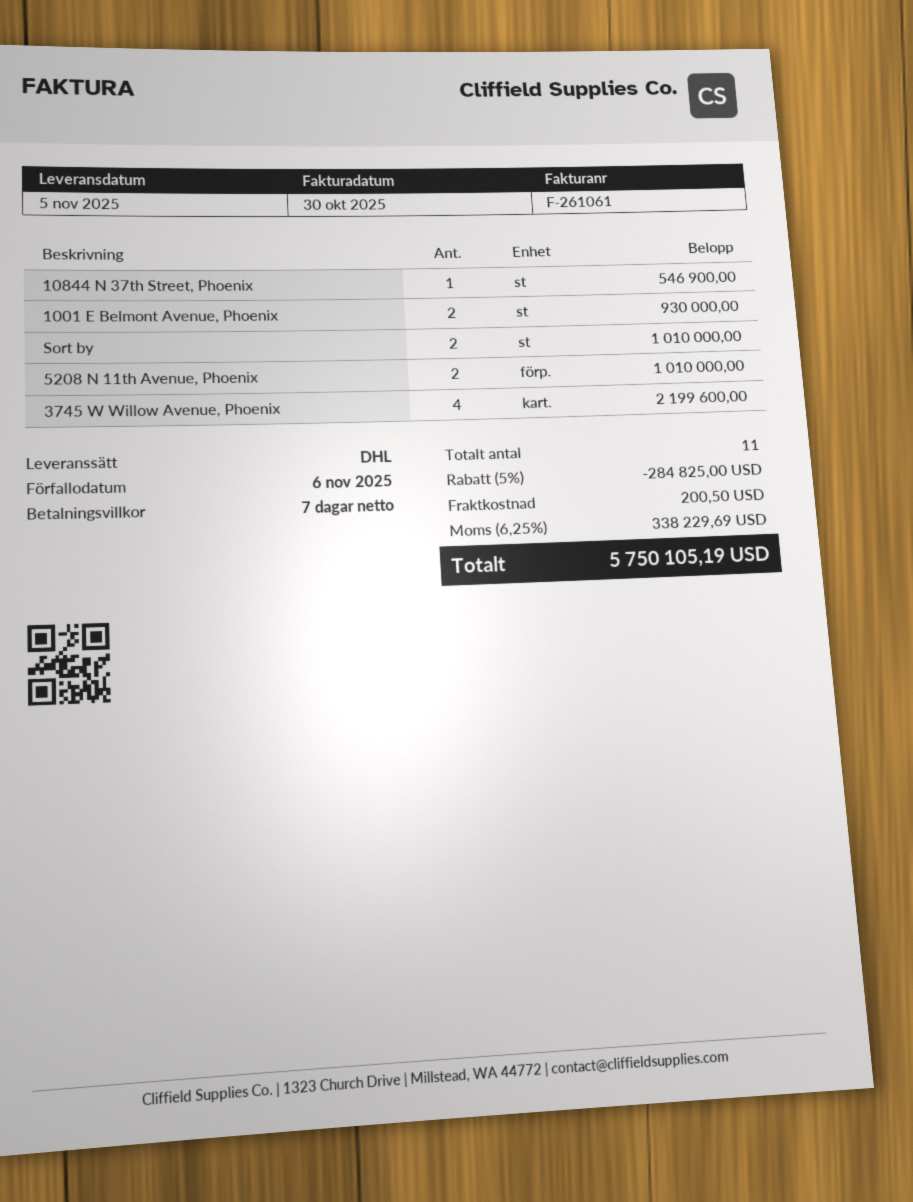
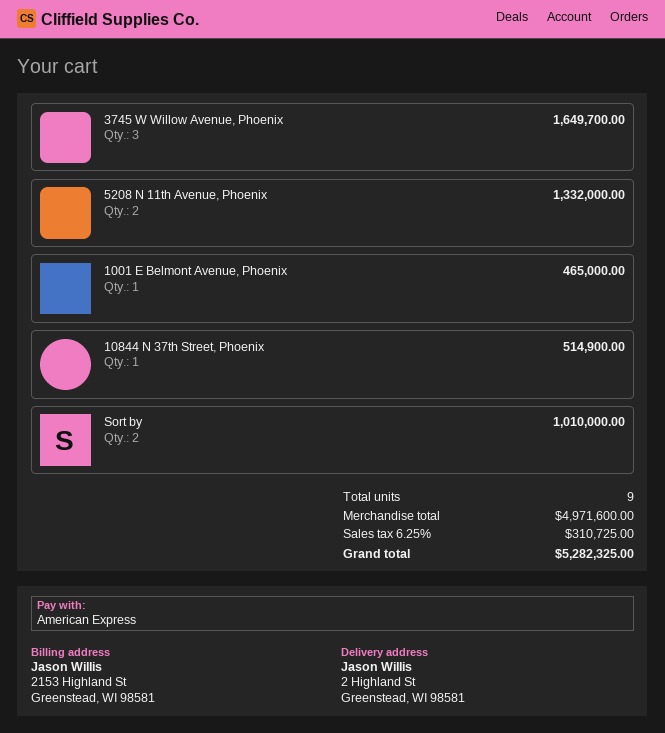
10844 N 37th Street, Phoenix: 1 for 546900.00 -> 1 for 514900.00
1001 E Belmont Avenue, Phoenix: 2 for 930000.00 -> 1 for 465000.00
5208 N 11th Avenue, Phoenix: 2 for 1010000.00 -> 2 for 1332000.00
3745 W Willow Avenue, Phoenix: 4 for 2199600.00 -> 3 for 1649700.00
total quantity: 11 -> 9
discount: 5% = 284825.00 -> none
shipping: 200.50 -> none
tax: 6.25% = 338229.69 -> 6.25% = 310725.00
total: 5750105.19 -> 5282325.00

